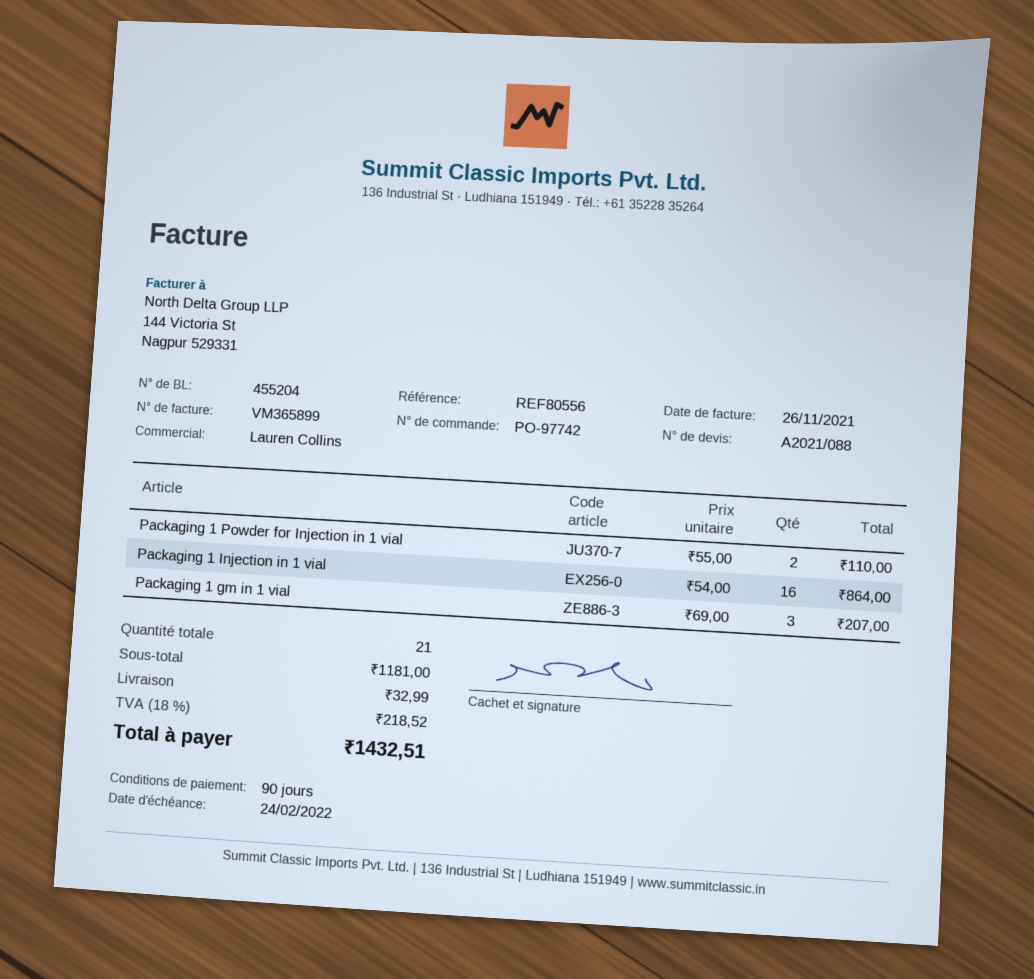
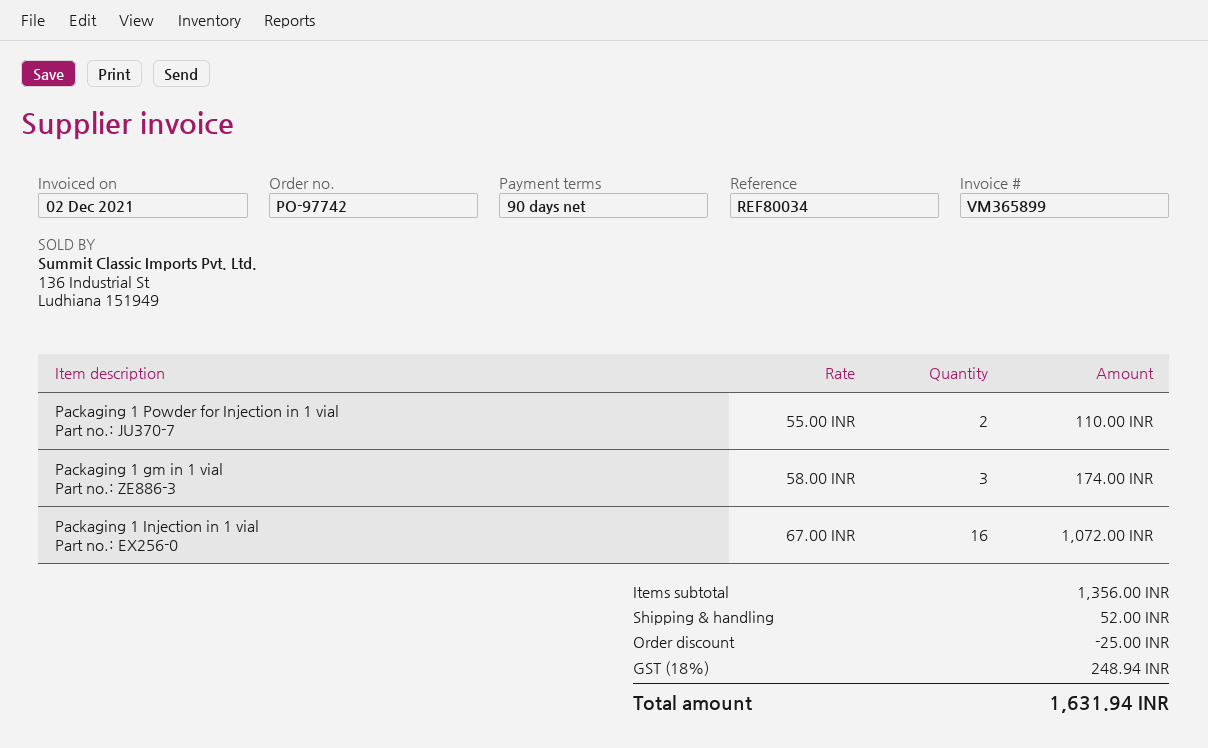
invoice date: 2021-11-26 -> 2021-12-02
reference: REF80556 -> REF80034
Packaging 1 Injection in 1 vial: 16 x 54.00 = 864.00 -> 16 x 67.00 = 1072.00
Packaging 1 gm in 1 vial: 3 x 69.00 = 207.00 -> 3 x 58.00 = 174.00
subtotal: 1181.00 -> 1356.00
discount: none -> 25.00
shipping: 32.99 -> 52.00
tax: 18% = 218.52 -> 18% = 248.94
total: 1432.51 -> 1631.94

